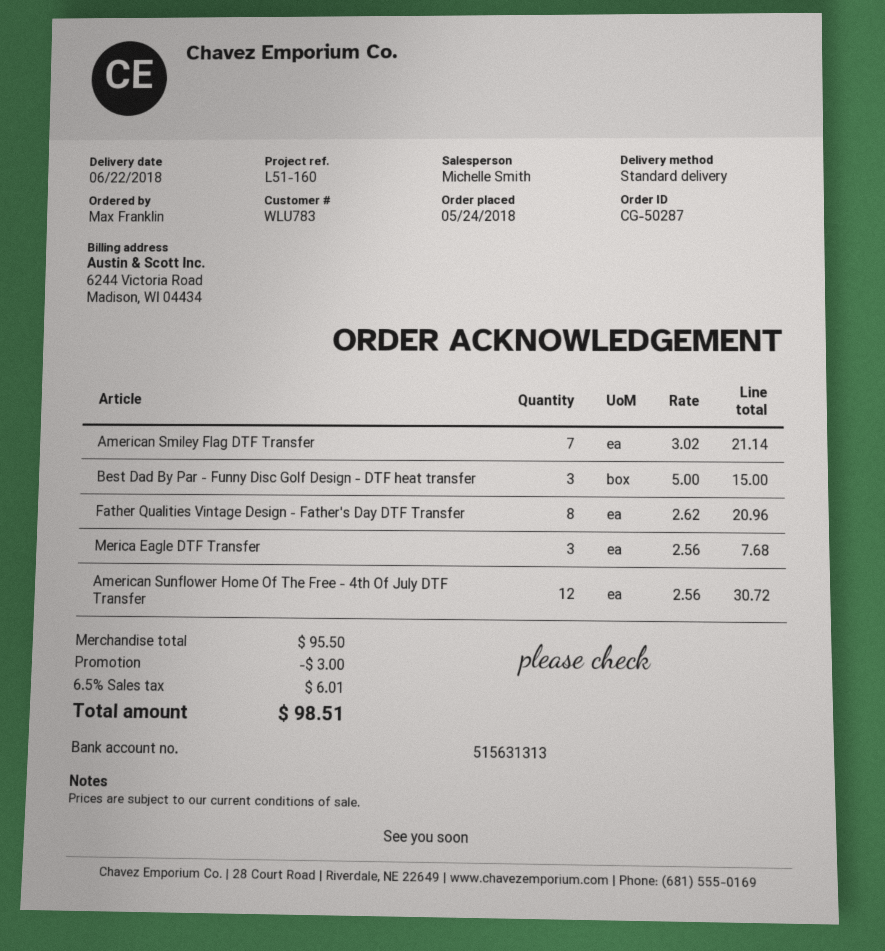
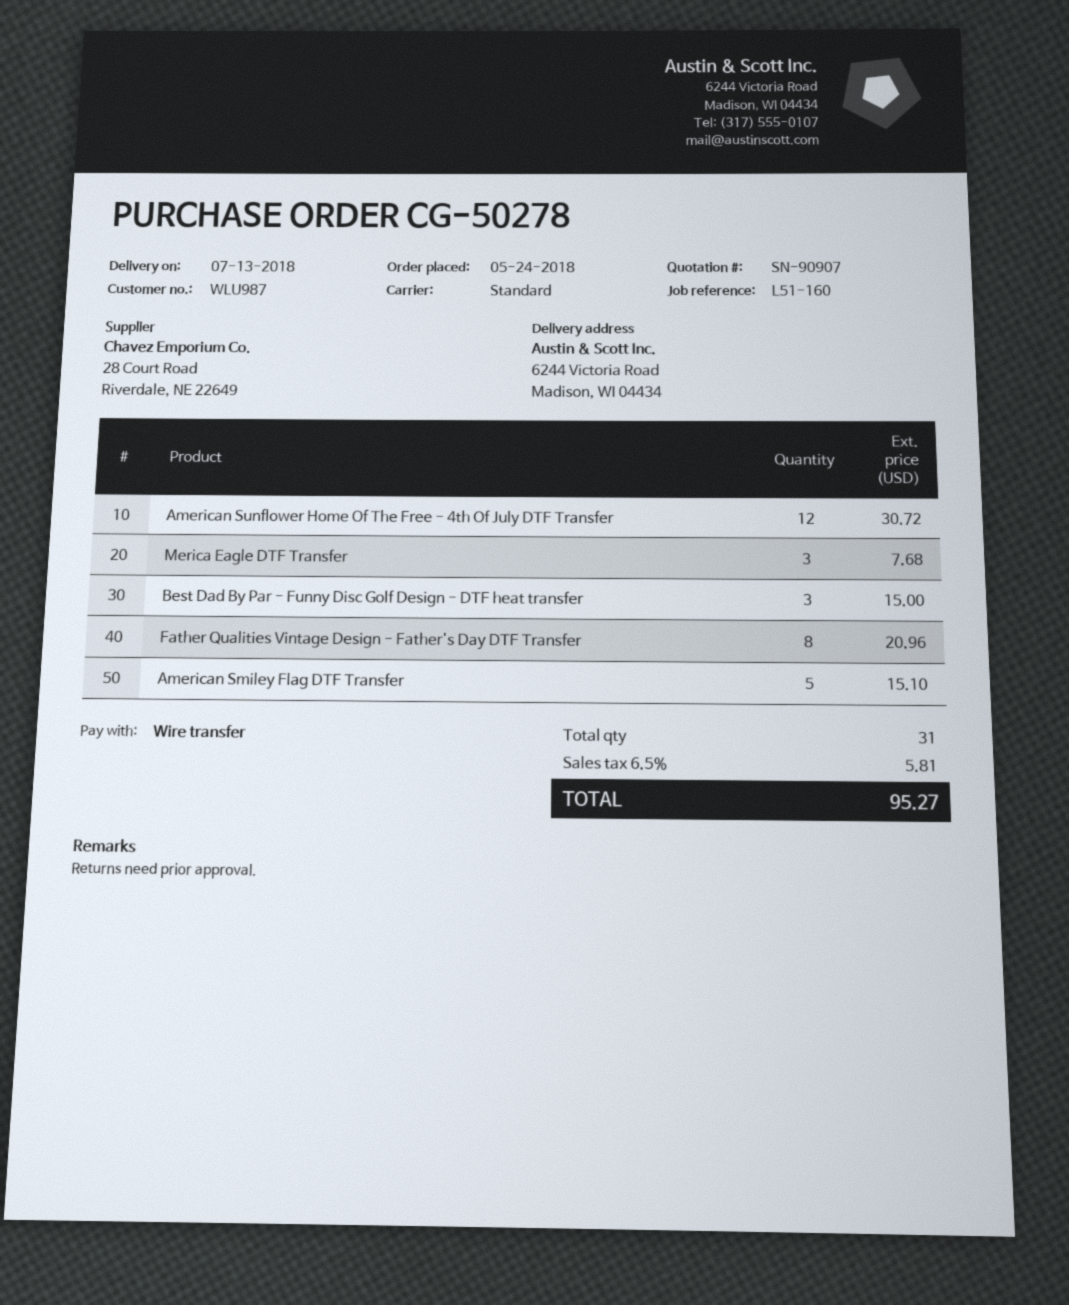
order number: CG-50287 -> CG-50278
delivery date: 2018-06-22 -> 2018-07-13
customer number: WLU783 -> WLU987
American Smiley Flag DTF Transfer: 7 for 21.14 -> 5 for 15.10
discount: 3.00 -> none
tax: 6.5% = 6.01 -> 6.5% = 5.81
total: 98.51 -> 95.27

